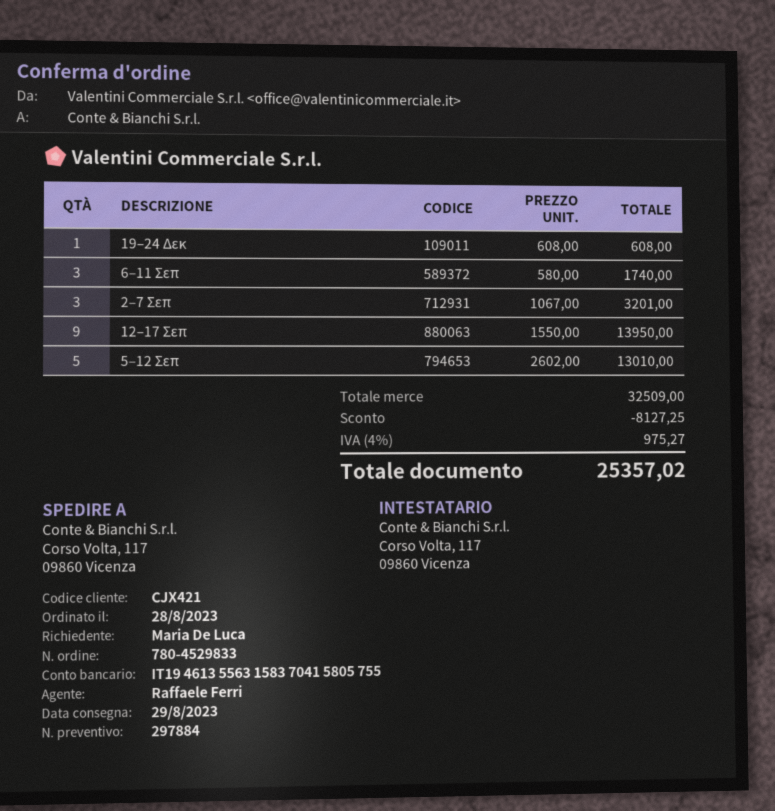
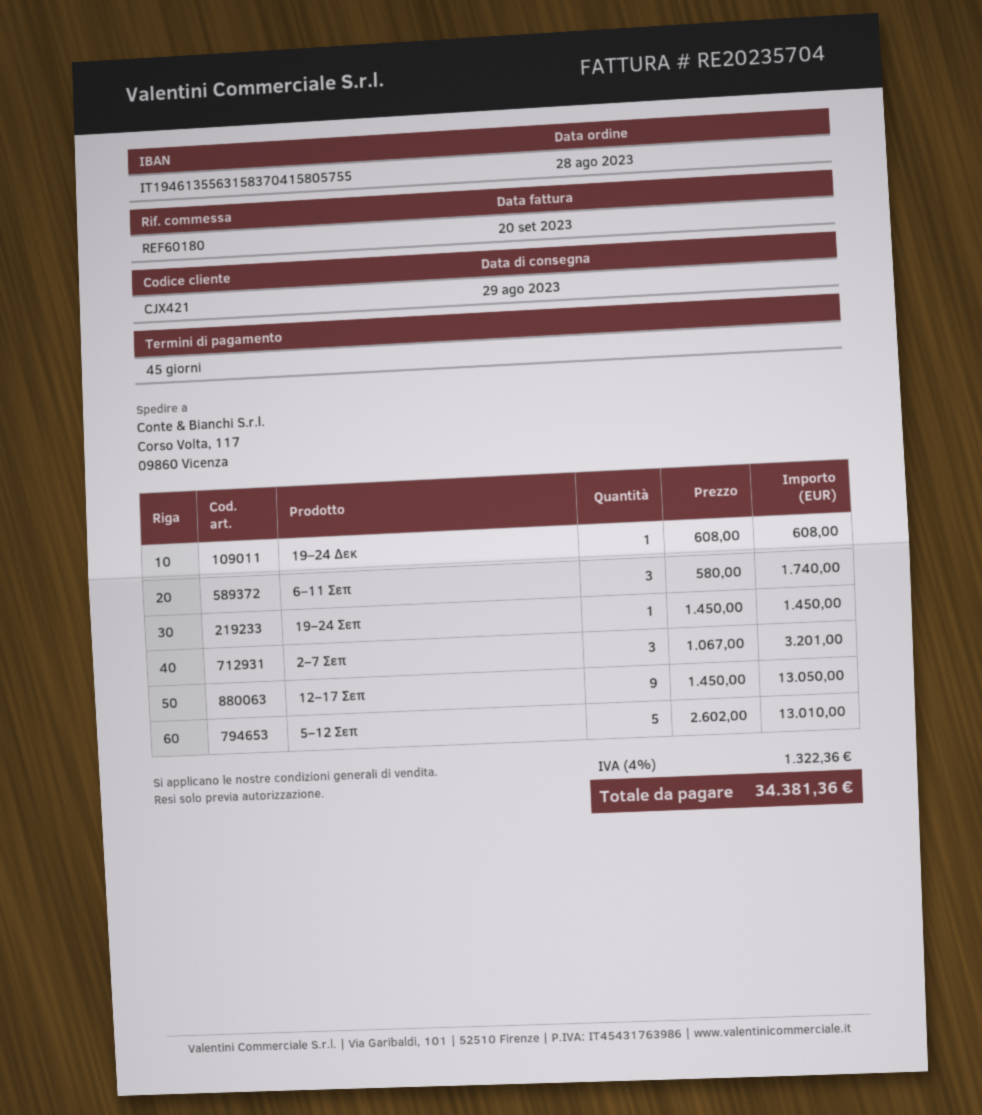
12–17 Σεπ: 9 x 1550.00 = 13950.00 -> 9 x 1450.00 = 13050.00
19–24 Σεπ: none -> 1 x 1450.00 = 1450.00
discount: 8127.25 -> none
tax: 4% = 975.27 -> 4% = 1322.36
total: 25357.02 -> 34381.36

